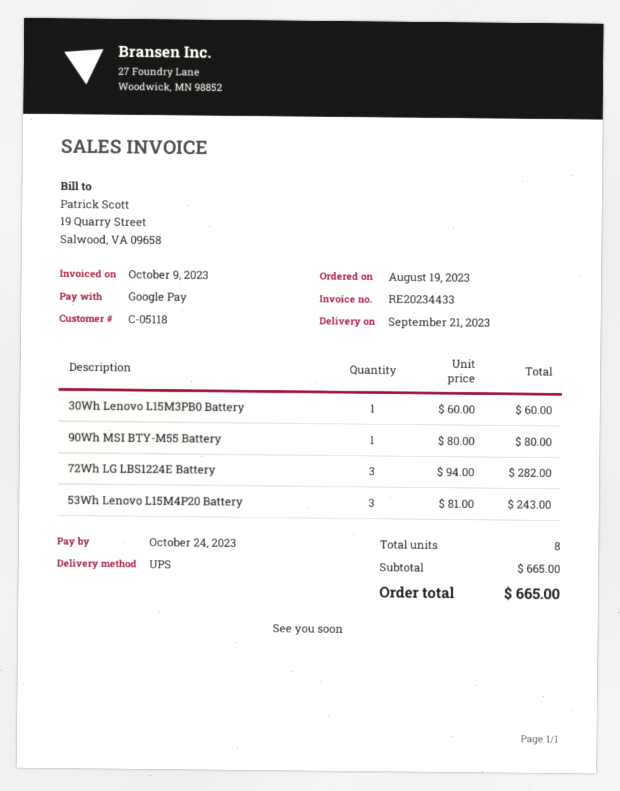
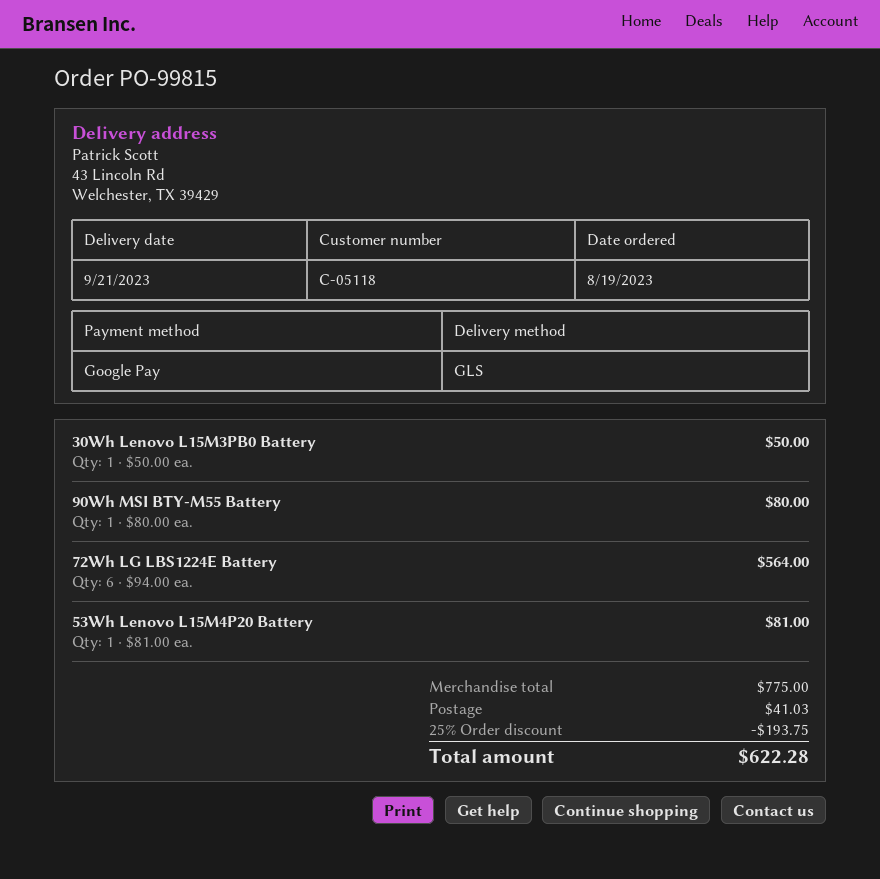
shipping method: UPS -> GLS
30Wh Lenovo L15M3PB0 Battery: 1 x 60.00 = 60.00 -> 1 x 50.00 = 50.00
72Wh LG LBS1224E Battery: 3 x 94.00 = 282.00 -> 6 x 94.00 = 564.00
53Wh Lenovo L15M4P20 Battery: 3 x 81.00 = 243.00 -> 1 x 81.00 = 81.00
subtotal: 665.00 -> 775.00
discount: none -> 25% = 193.75
shipping: none -> 41.03
total: 665.00 -> 622.28

